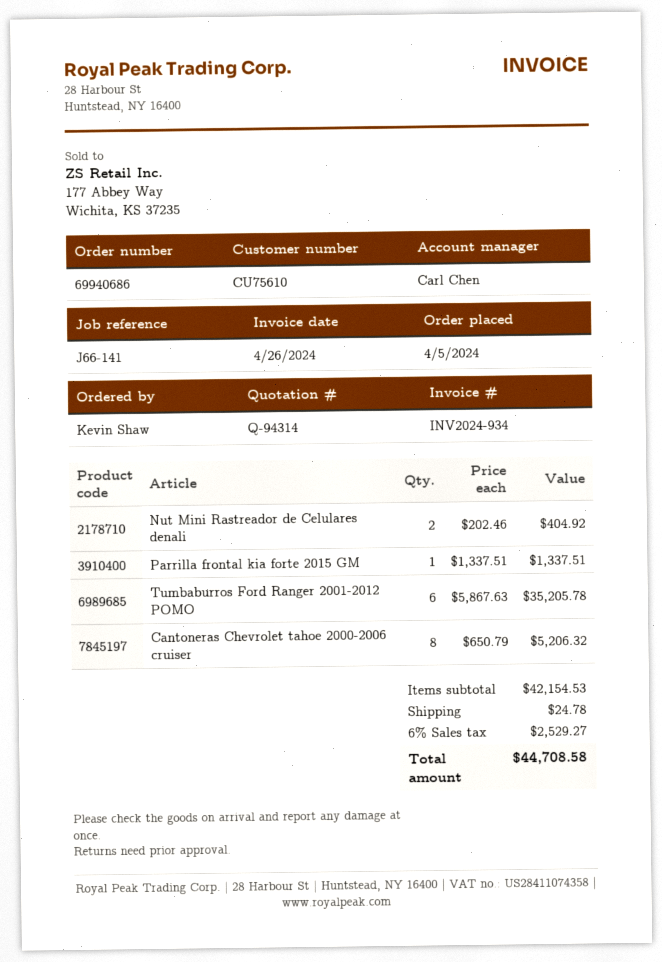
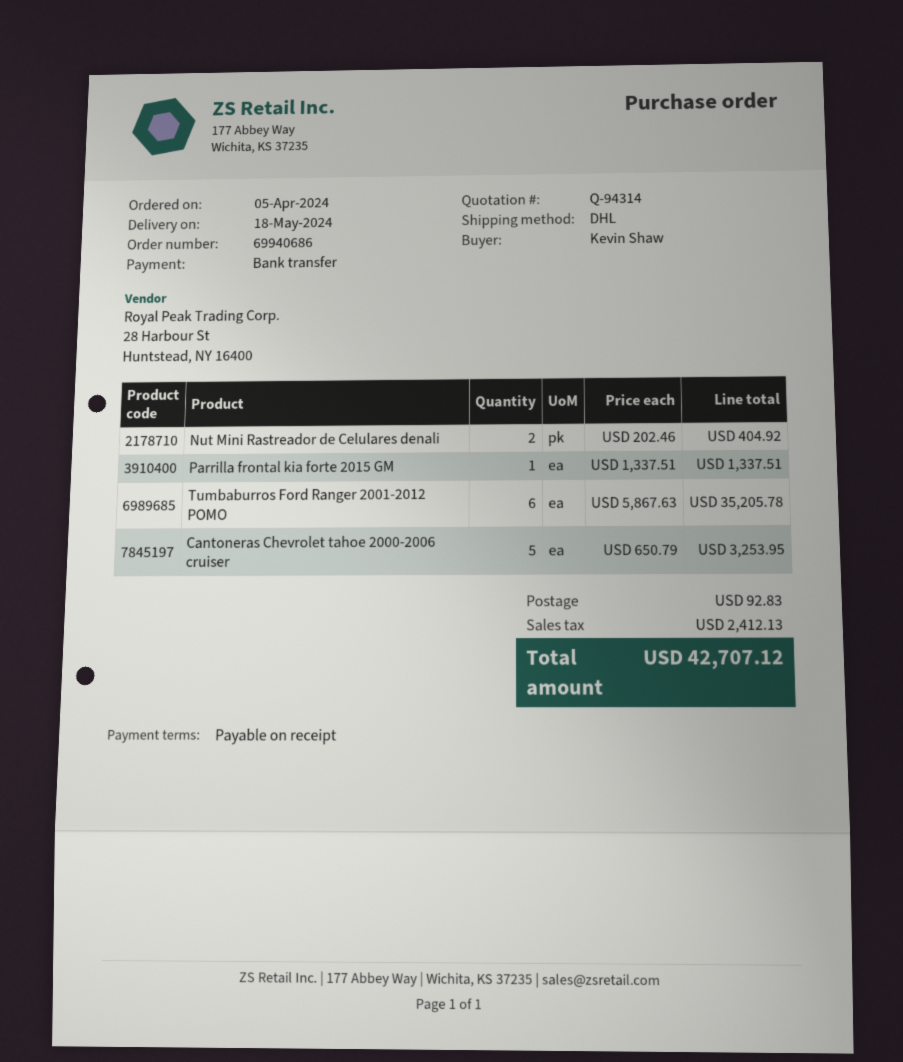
Cantoneras Chevrolet tahoe 2000-2006 cruiser: 8 x 650.79 = 5206.32 -> 5 x 650.79 = 3253.95
shipping: 24.78 -> 92.83
tax: 2529.27 -> 2412.13
total: 44708.58 -> 42707.12

